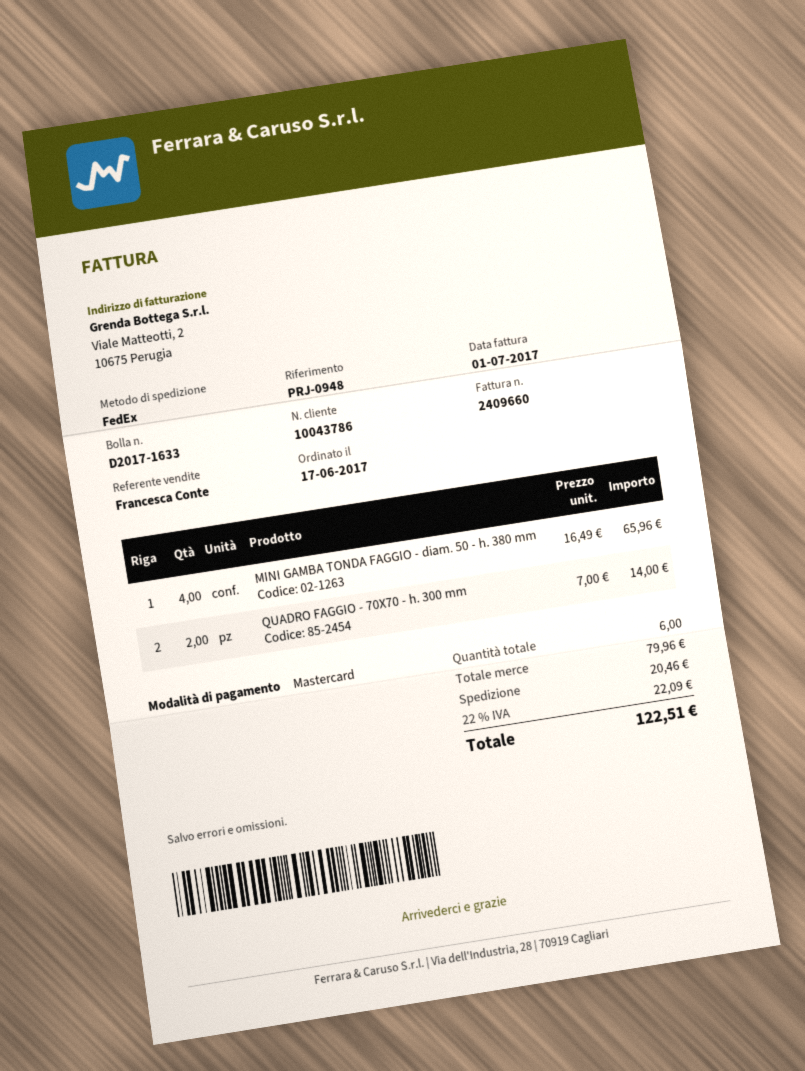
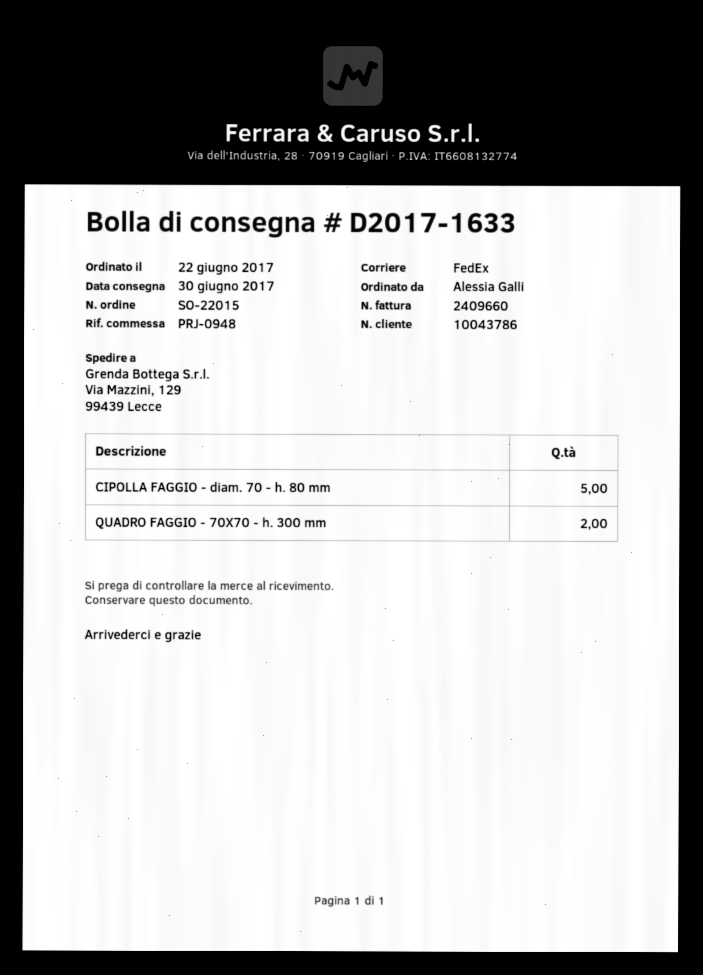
order date: 2017-06-17 -> 2017-06-22
MINI GAMBA TONDA FAGGIO - diam. 50 - h. 380 mm: 4 -> none
CIPOLLA FAGGIO - diam. 70 - h. 80 mm: none -> 5

